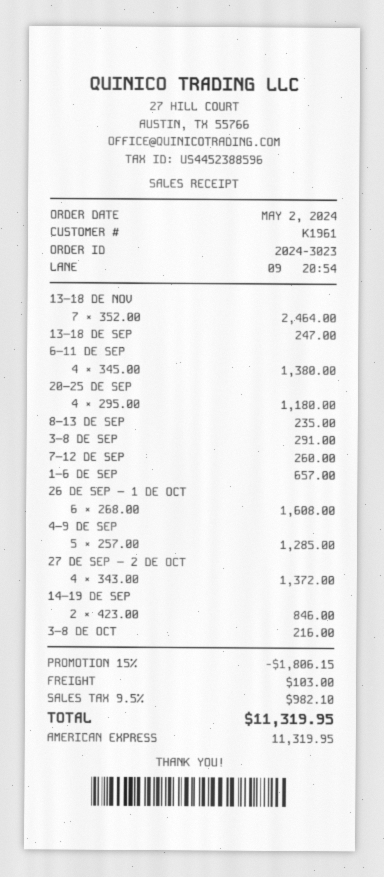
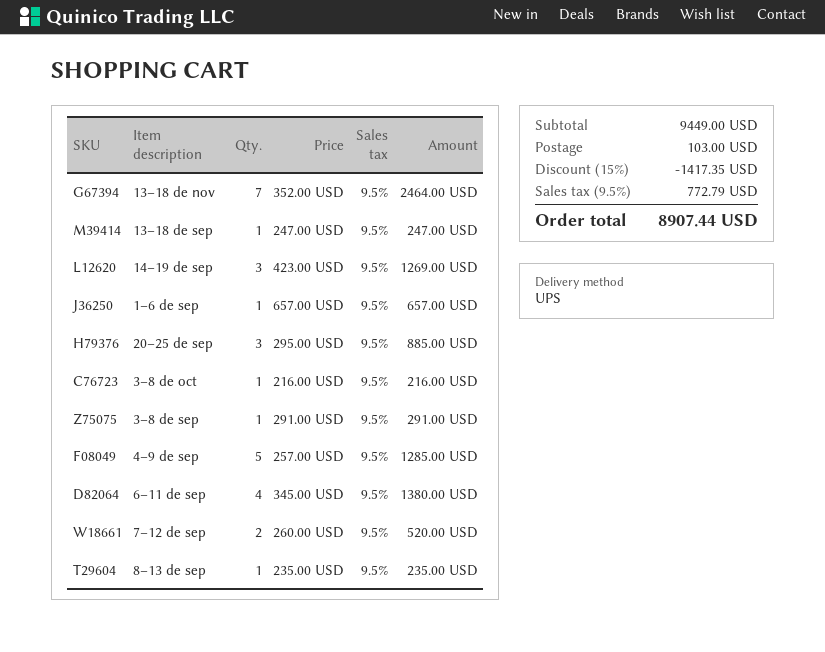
20–25 DE SEP: 4 x 295.00 = 1180.00 -> 3 x 295.00 = 885.00
7–12 DE SEP: 1 x 260.00 = 260.00 -> 2 x 260.00 = 520.00
26 DE SEP – 1 DE OCT: 6 x 268.00 = 1608.00 -> none
27 DE SEP – 2 DE OCT: 4 x 343.00 = 1372.00 -> none
14–19 DE SEP: 2 x 423.00 = 846.00 -> 3 x 423.00 = 1269.00
discount: 15% = 1806.15 -> 15% = 1417.35
tax: 9.5% = 982.10 -> 9.5% = 772.79
total: 11319.95 -> 8907.44

